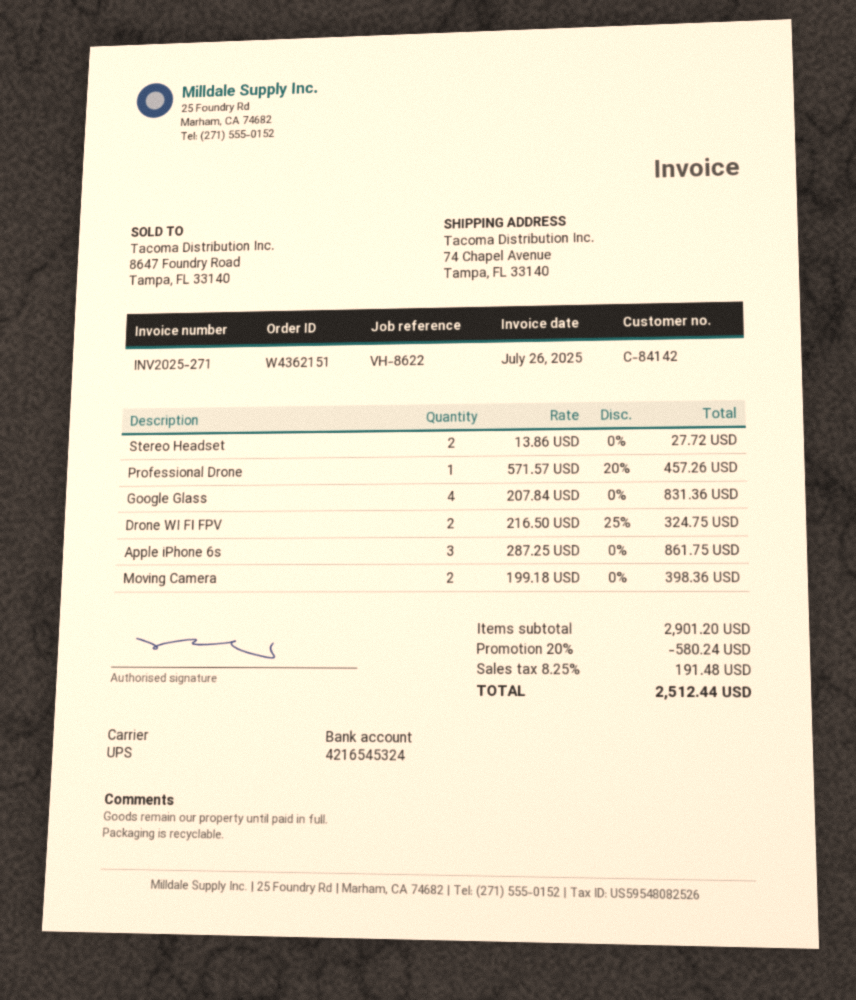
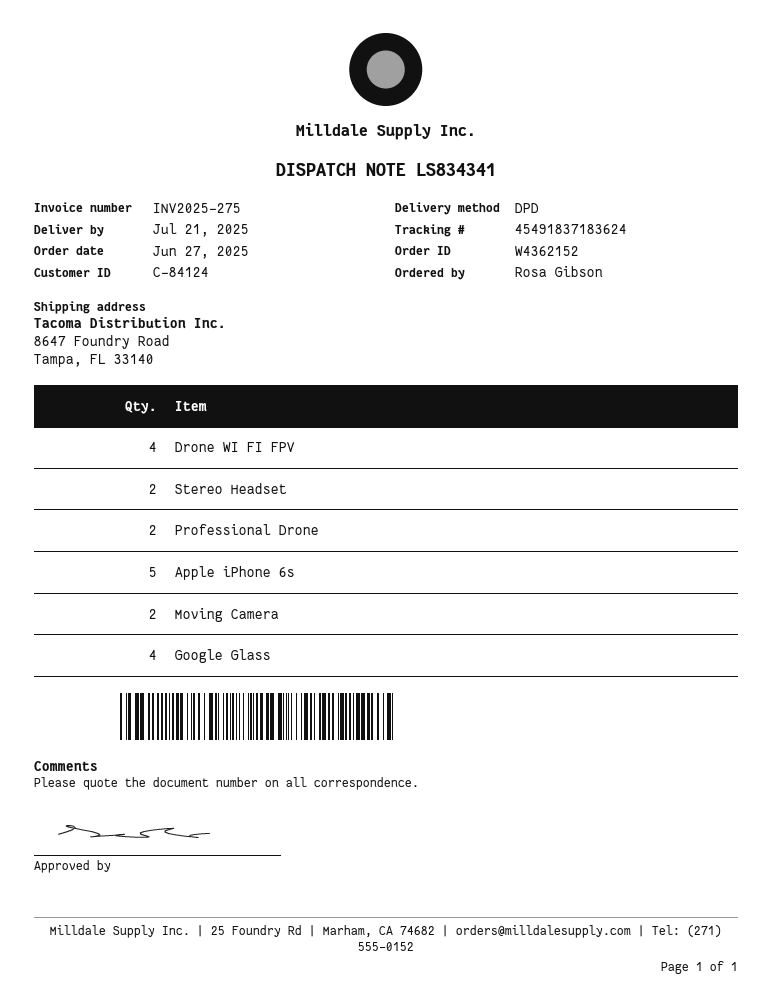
order number: W4362151 -> W4362152
invoice number: INV2025-271 -> INV2025-275
customer number: C-84142 -> C-84124
shipping method: UPS -> DPD
ship to: 74 Chapel Avenue, Tampa, FL 33140 -> 8647 Foundry Road, Tampa, FL 33140
Professional Drone: 1 -> 2
Drone WI FI FPV: 2 -> 4
Apple iPhone 6s: 3 -> 5

